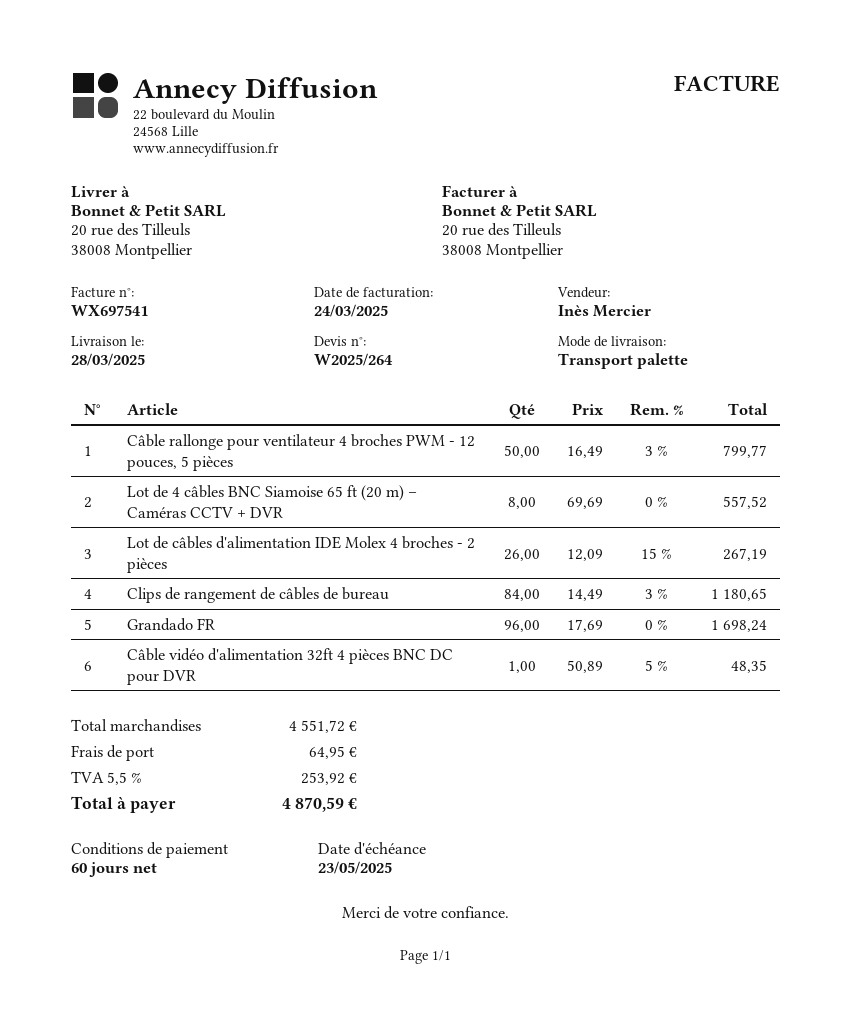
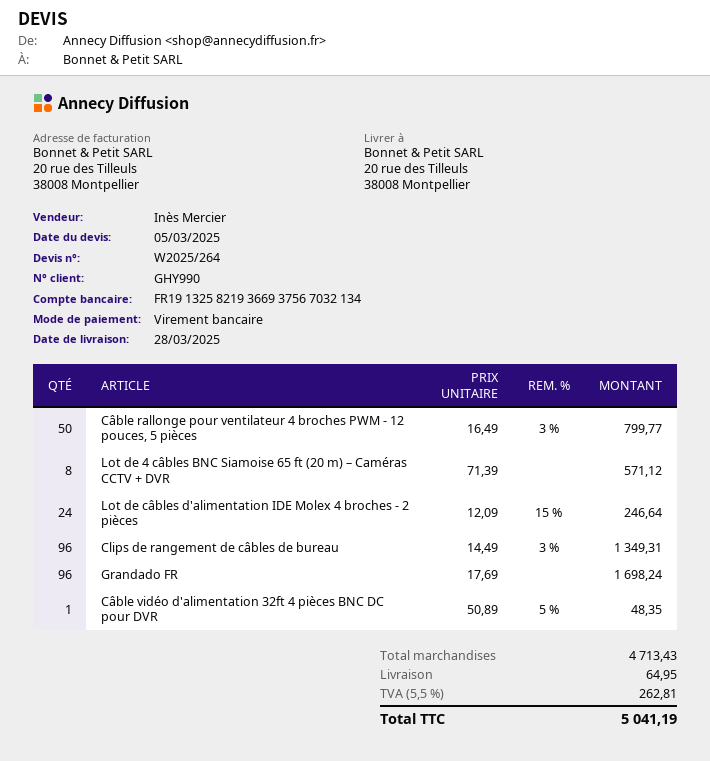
Lot de 4 câbles BNC Siamoise 65 ft (20 m) – Caméras CCTV + DVR: 8 x 69.69 = 557.52 -> 8 x 71.39 = 571.12
Lot de câbles d'alimentation IDE Molex 4 broches - 2 pièces: 26 x 12.09 - 15% = 267.19 -> 24 x 12.09 - 15% = 246.64
Clips de rangement de câbles de bureau: 84 x 14.49 - 3% = 1180.65 -> 96 x 14.49 - 3% = 1349.31
subtotal: 4551.72 -> 4713.43
tax: 5.5% = 253.92 -> 5.5% = 262.81
total: 4870.59 -> 5041.19

